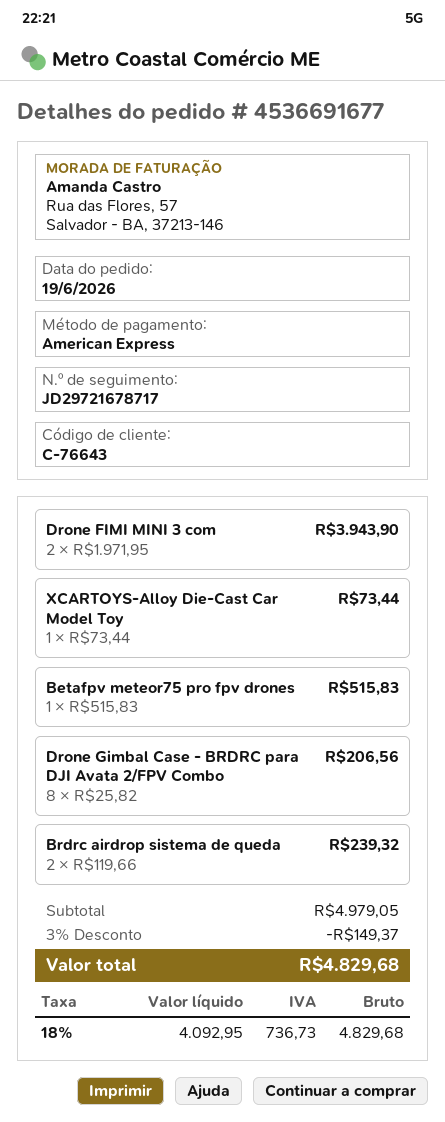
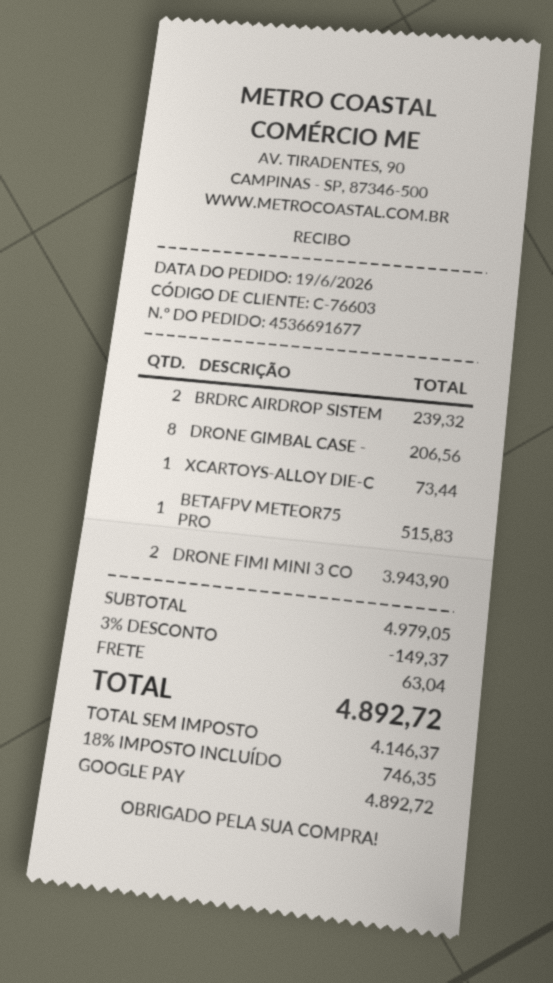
customer number: C-76643 -> C-76603
payment method: American Express -> Google Pay
shipping: none -> 63.04
net: 4092.95 -> 4146.37
tax: 18% = 736.73 -> 18% = 746.35
total: 4829.68 -> 4892.72

